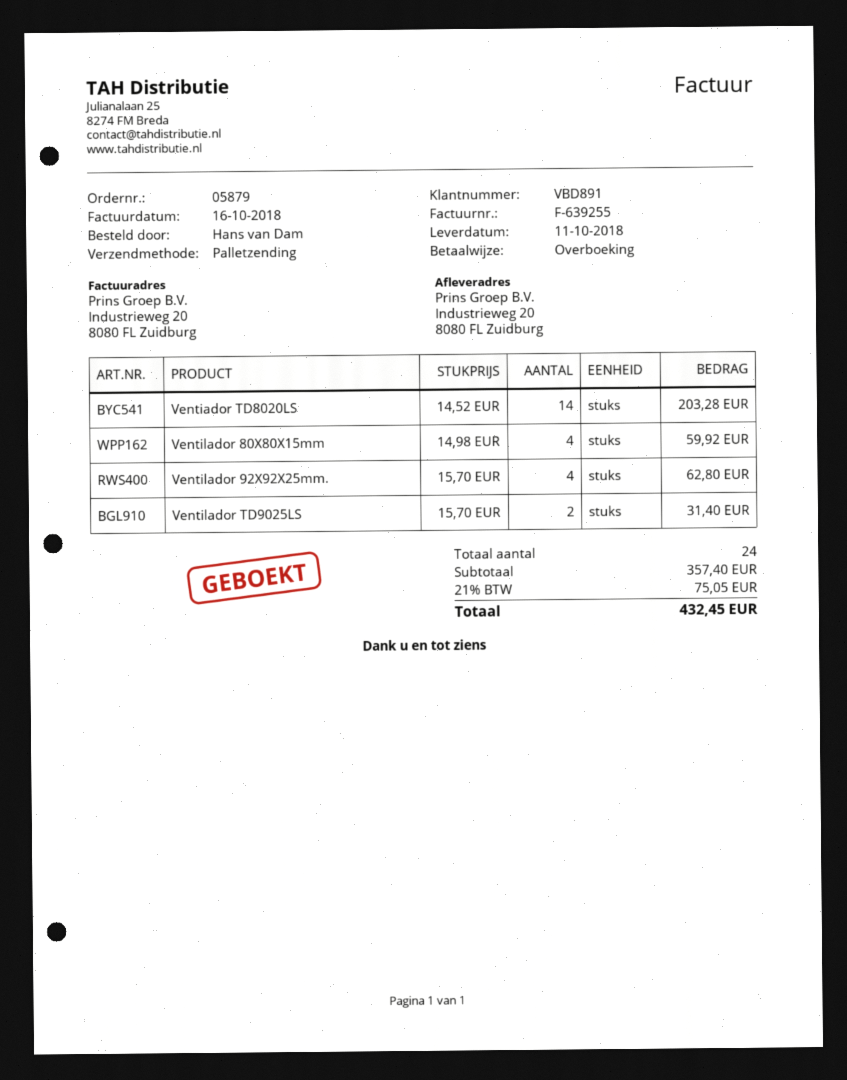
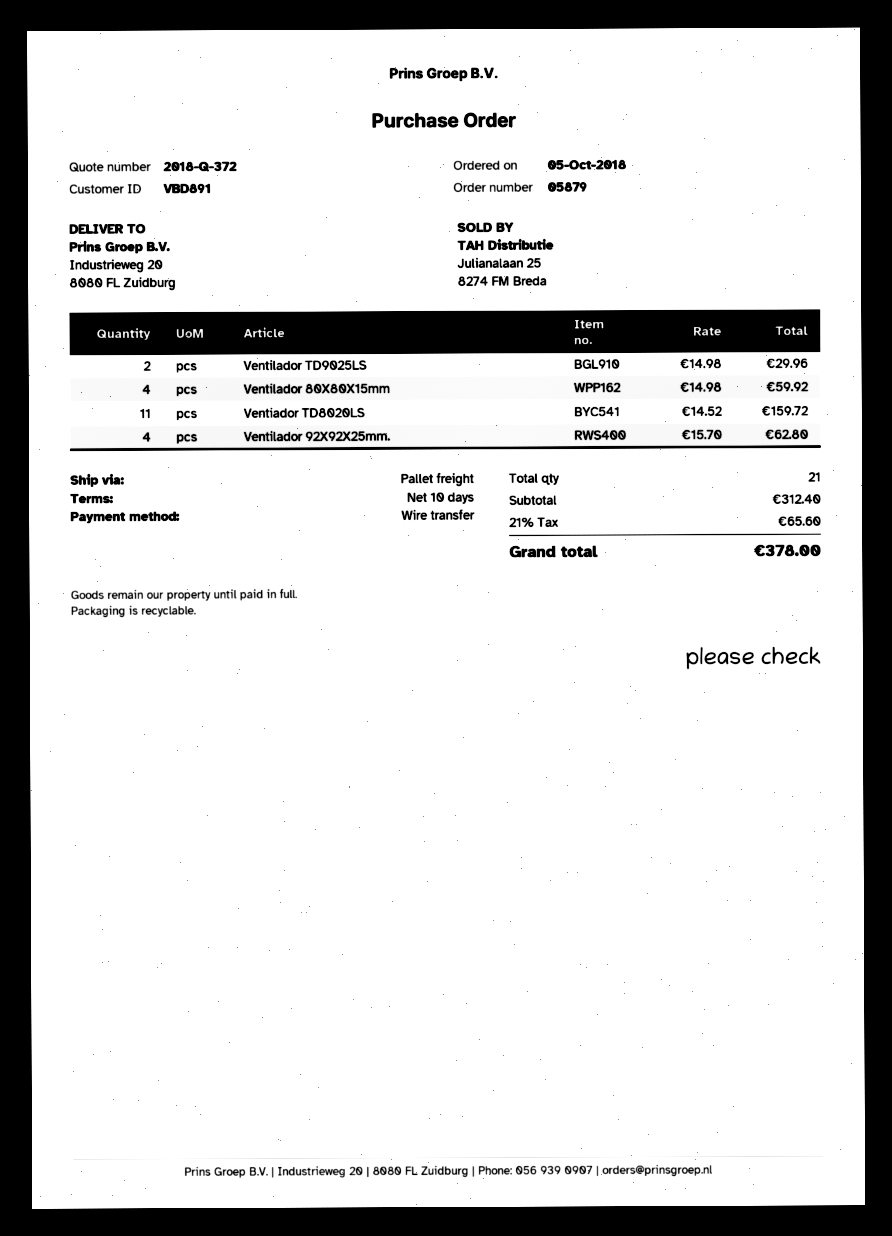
Ventiador TD8020LS: 14 x 14.52 = 203.28 -> 11 x 14.52 = 159.72
Ventilador TD9025LS: 2 x 15.70 = 31.40 -> 2 x 14.98 = 29.96
total quantity: 24 -> 21
subtotal: 357.40 -> 312.40
tax: 21% = 75.05 -> 21% = 65.60
total: 432.45 -> 378.00

